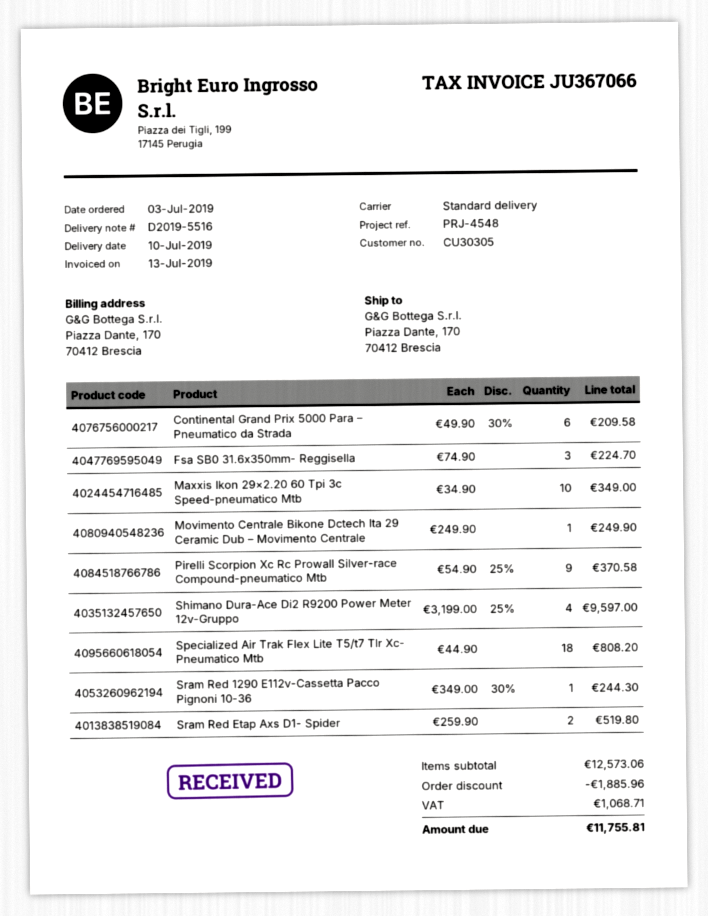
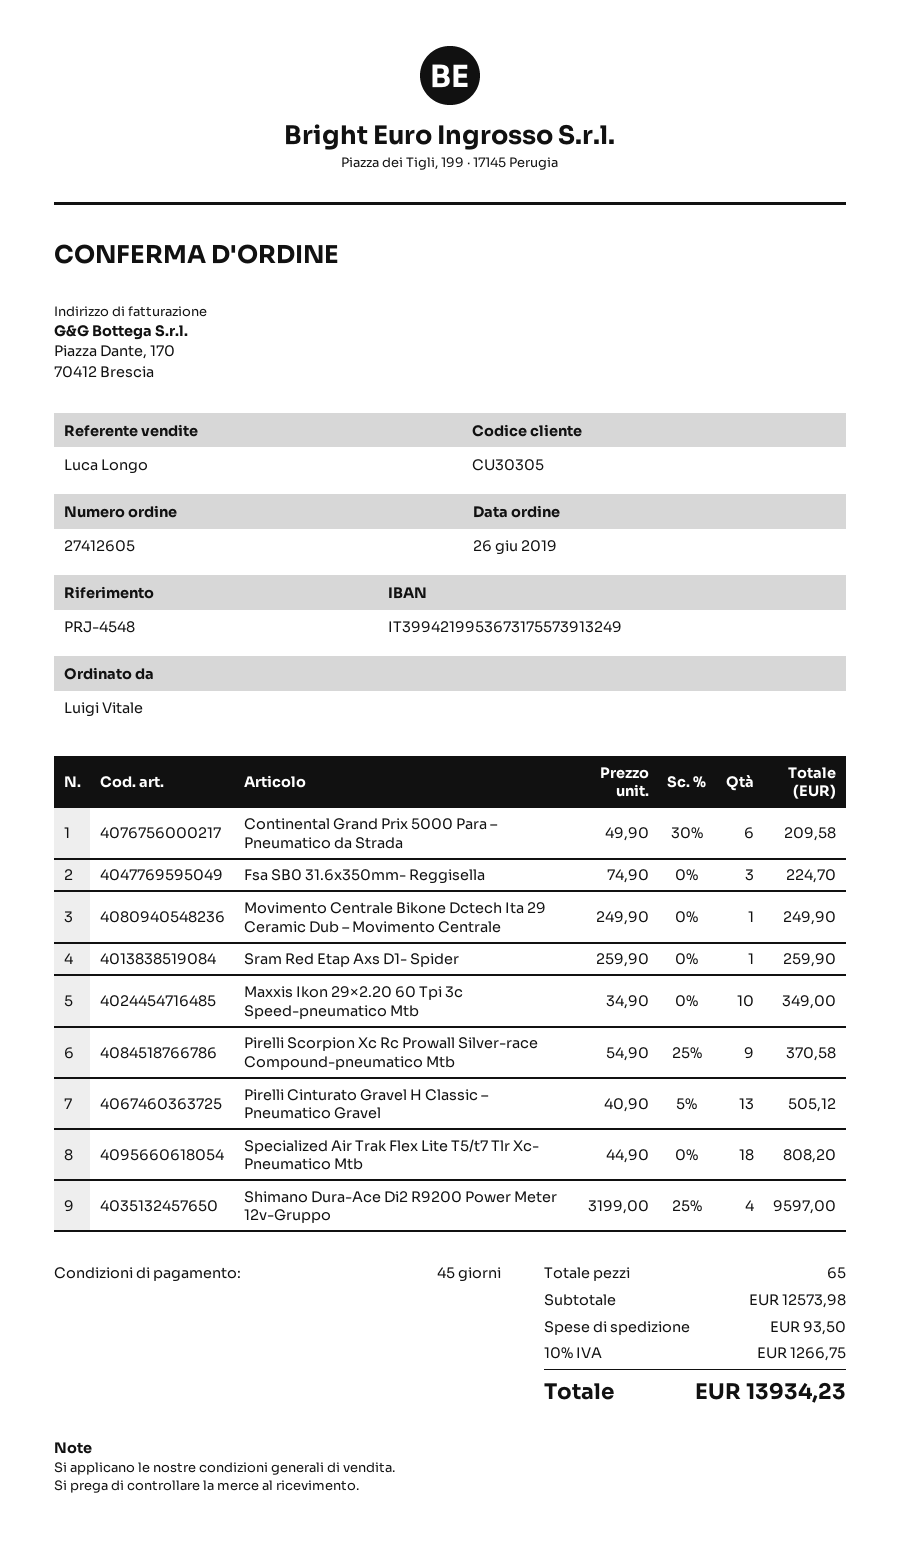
order date: 2019-07-03 -> 2019-06-26
Sram Red 1290 E112v-Cassetta Pacco Pignoni 10-36: 1 x 349.00 - 30% = 244.30 -> none
Sram Red Etap Axs D1- Spider: 2 x 259.90 = 519.80 -> 1 x 259.90 = 259.90
Pirelli Cinturato Gravel H Classic – Pneumatico Gravel: none -> 13 x 40.90 - 5% = 505.12
subtotal: 12573.06 -> 12573.98
discount: 1885.96 -> none
shipping: none -> 93.50
tax: 1068.71 -> 1266.75
total: 11755.81 -> 13934.23

